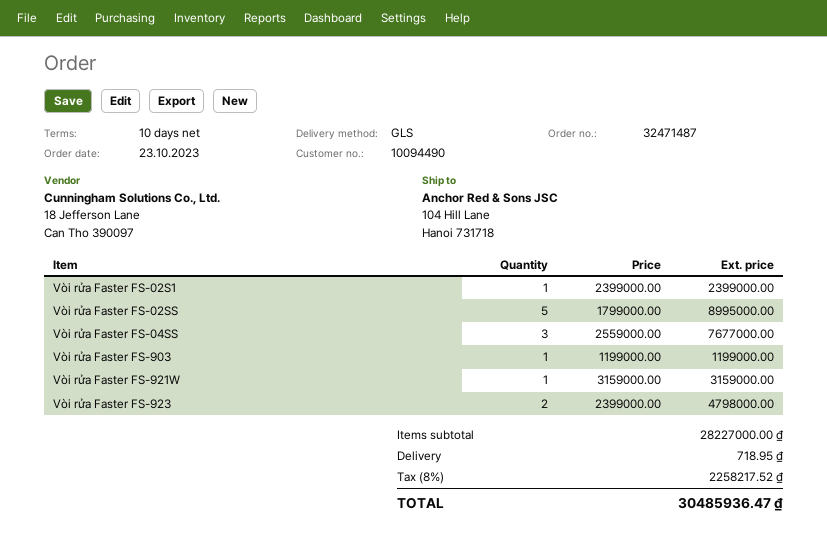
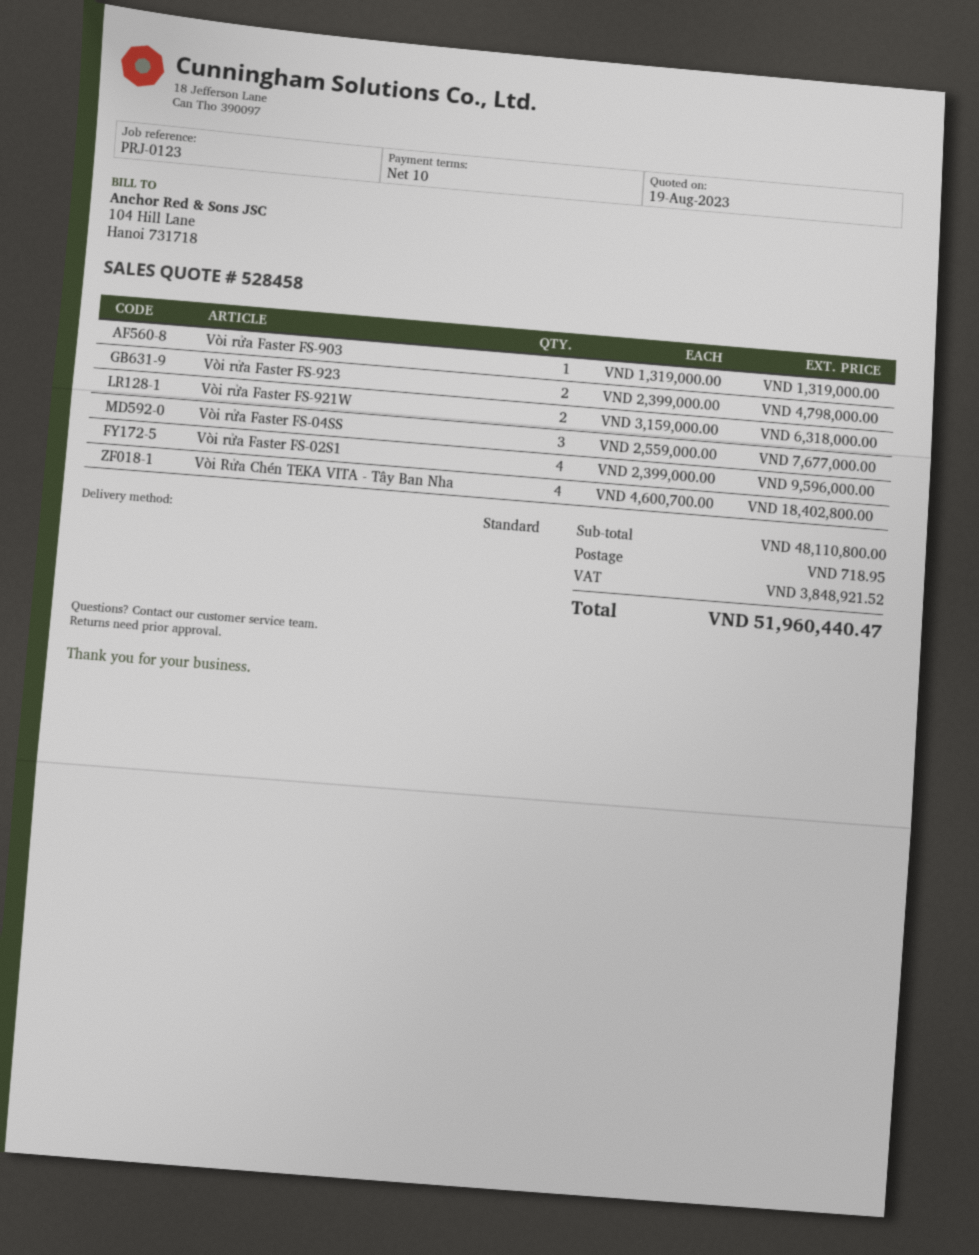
shipping method: GLS -> standard
Vòi rửa Faster FS-02S1: 1 x 2399000.00 = 2399000.00 -> 4 x 2399000.00 = 9596000.00
Vòi rửa Faster FS-02SS: 5 x 1799000.00 = 8995000.00 -> none
Vòi rửa Faster FS-903: 1 x 1199000.00 = 1199000.00 -> 1 x 1319000.00 = 1319000.00
Vòi rửa Faster FS-921W: 1 x 3159000.00 = 3159000.00 -> 2 x 3159000.00 = 6318000.00
Vòi Rửa Chén TEKA VITA - Tây Ban Nha: none -> 4 x 4600700.00 = 18402800.00
subtotal: 28227000.00 -> 48110800.00
tax: 2258217.52 -> 3848921.52
total: 30485936.47 -> 51960440.47

